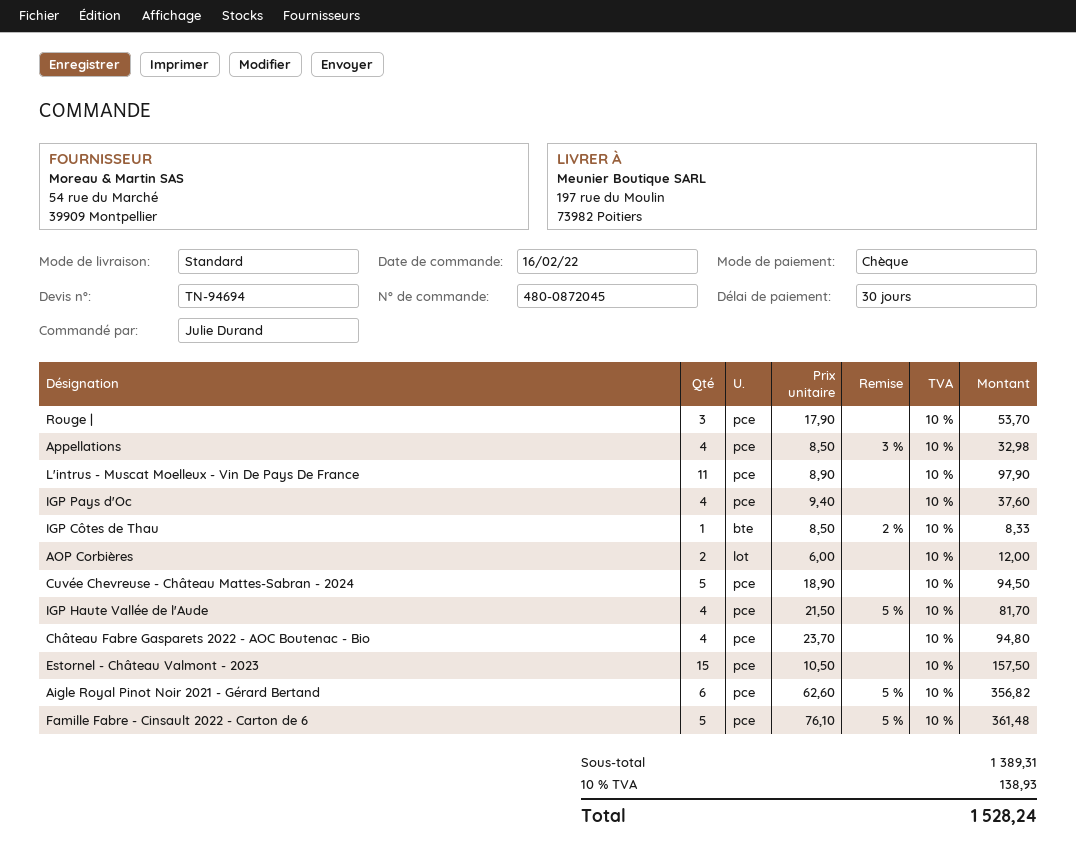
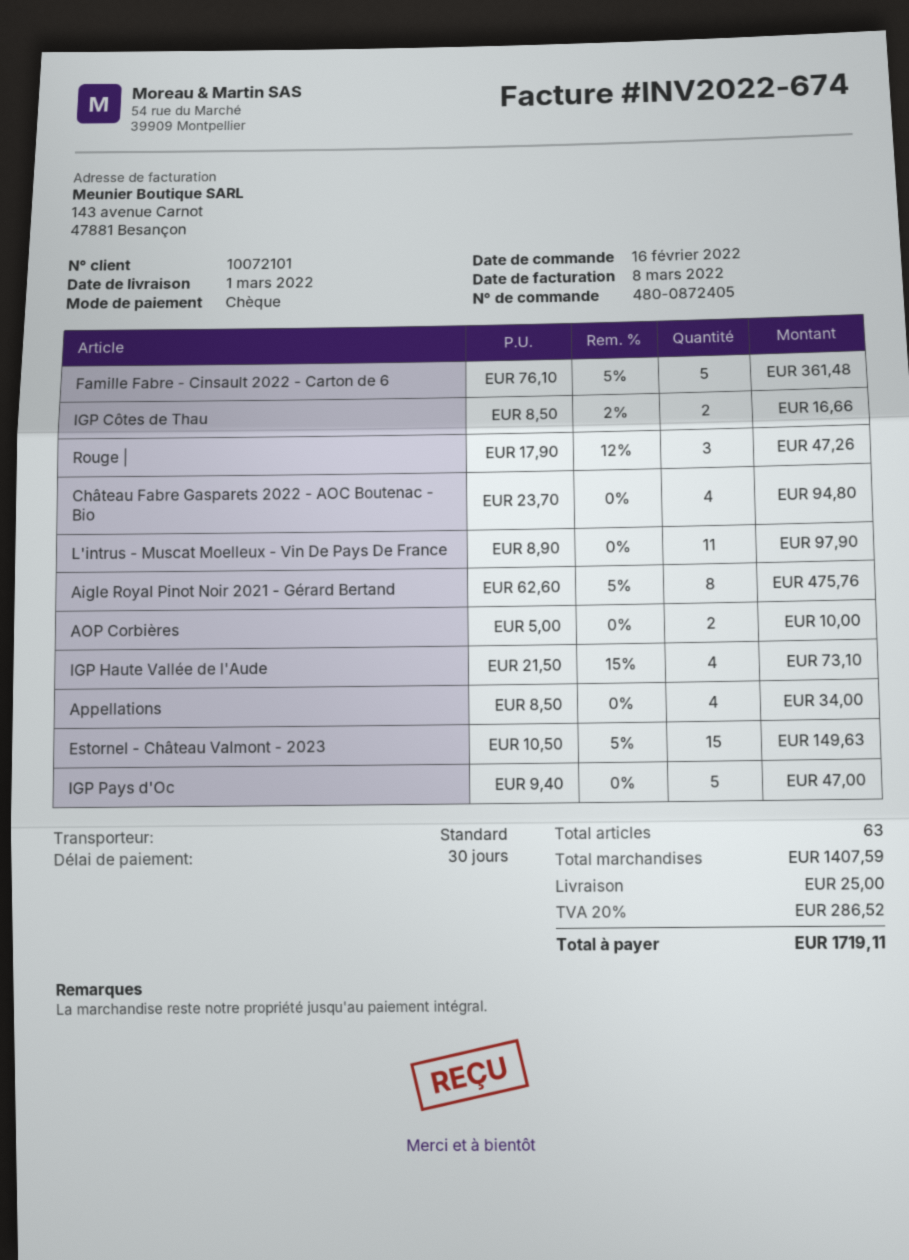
order number: 480-0872045 -> 480-0872405
Rouge |: 3 x 17.90 = 53.70 -> 3 x 17.90 - 12% = 47.26
Appellations: 4 x 8.50 - 3% = 32.98 -> 4 x 8.50 = 34.00
IGP Pays d'Oc: 4 x 9.40 = 37.60 -> 5 x 9.40 = 47.00
IGP Côtes de Thau: 1 x 8.50 - 2% = 8.33 -> 2 x 8.50 - 2% = 16.66
AOP Corbières: 2 x 6.00 = 12.00 -> 2 x 5.00 = 10.00
Cuvée Chevreuse - Château Mattes-Sabran - 2024: 5 x 18.90 = 94.50 -> none
IGP Haute Vallée de l'Aude: 4 x 21.50 - 5% = 81.70 -> 4 x 21.50 - 15% = 73.10
Estornel - Château Valmont - 2023: 15 x 10.50 = 157.50 -> 15 x 10.50 - 5% = 149.63
Aigle Royal Pinot Noir 2021 - Gérard Bertand: 6 x 62.60 - 5% = 356.82 -> 8 x 62.60 - 5% = 475.76
subtotal: 1389.31 -> 1407.59
shipping: none -> 25.00
tax: 10% = 138.93 -> 20% = 286.52
total: 1528.24 -> 1719.11

